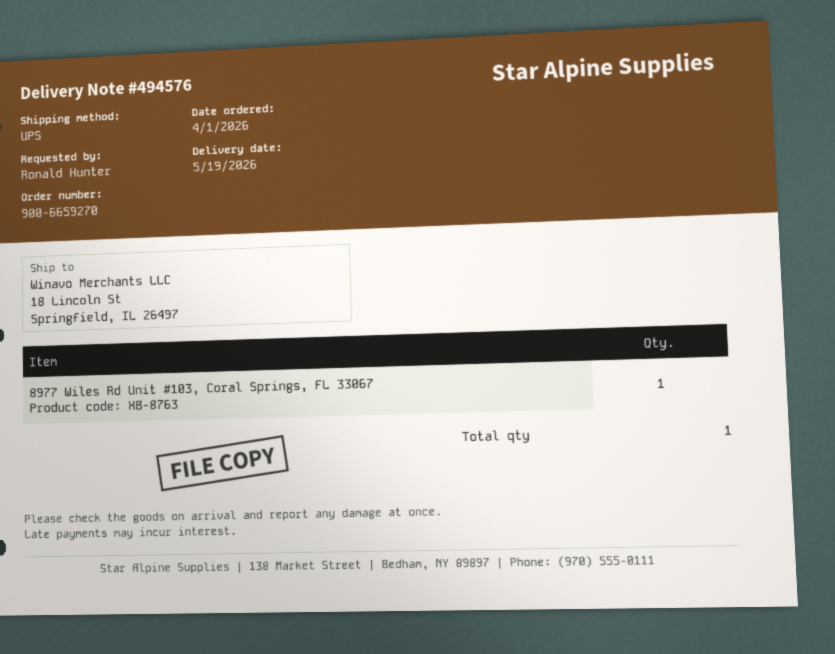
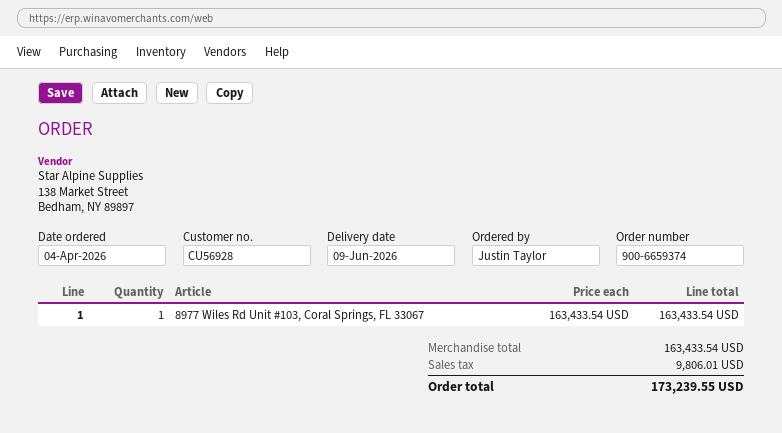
order number: 900-6659270 -> 900-6659374
order date: 2026-04-01 -> 2026-04-04
delivery date: 2026-05-19 -> 2026-06-09
ordered by: Ronald Hunter -> Justin Taylor

